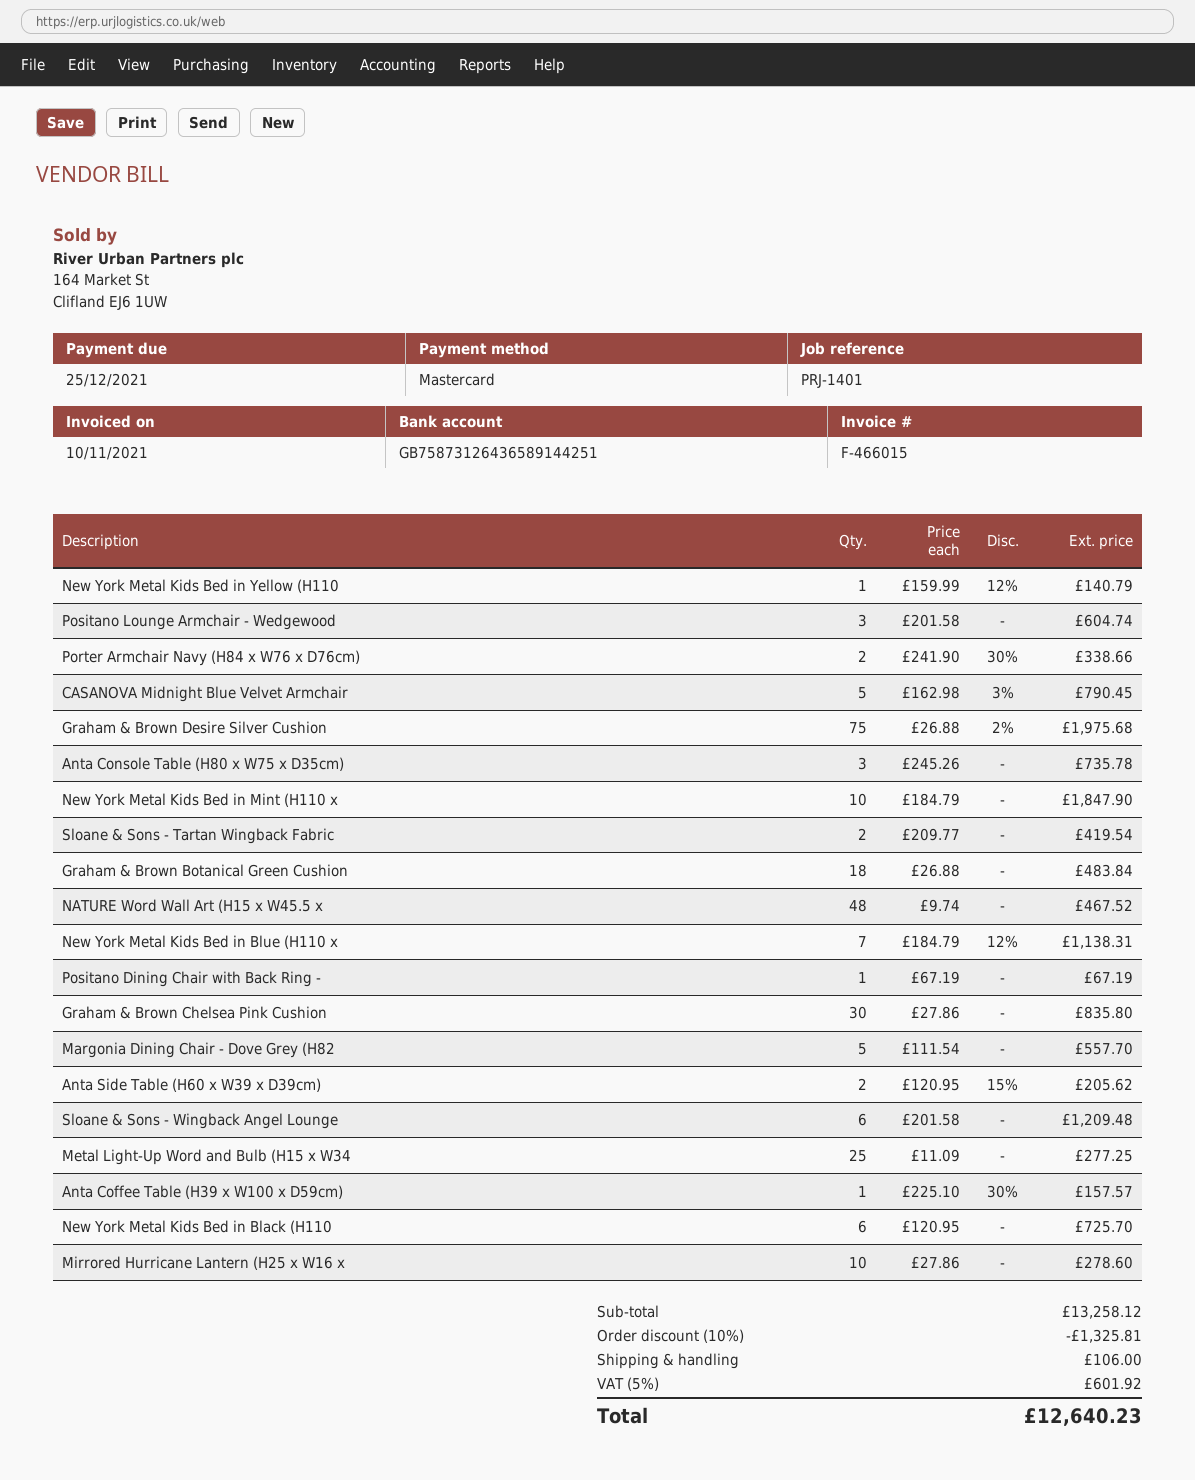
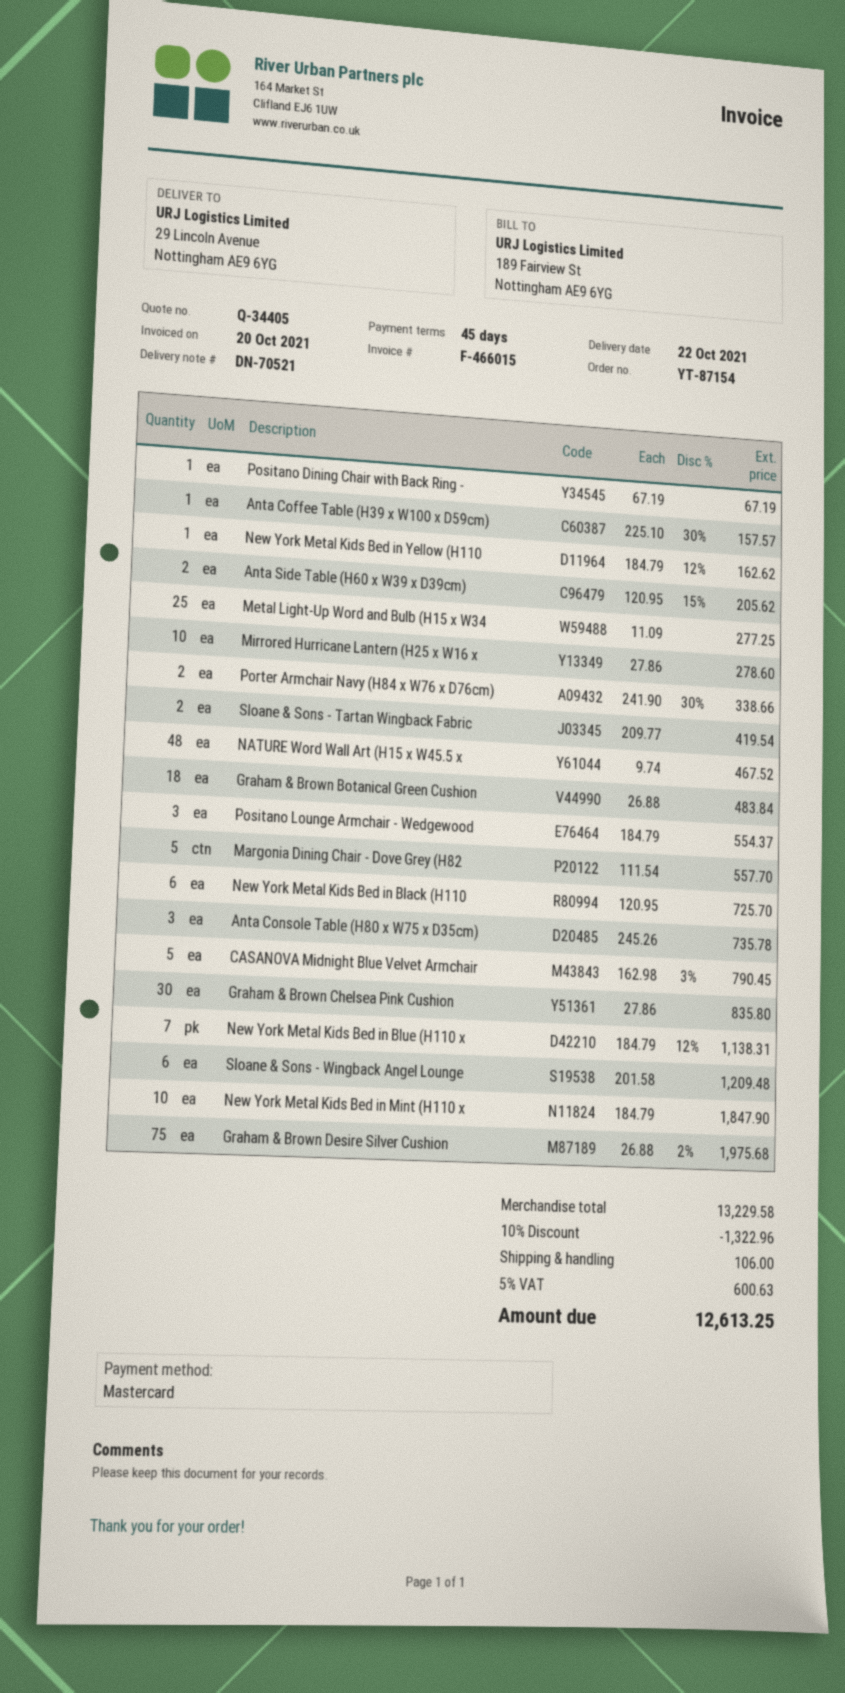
invoice date: 2021-11-10 -> 2021-10-20
New York Metal Kids Bed in Yellow (H110: 1 x 159.99 - 12% = 140.79 -> 1 x 184.79 - 12% = 162.62
Positano Lounge Armchair - Wedgewood: 3 x 201.58 = 604.74 -> 3 x 184.79 = 554.37
subtotal: 13258.12 -> 13229.58
discount: 10% = 1325.81 -> 10% = 1322.96
tax: 5% = 601.92 -> 5% = 600.63
total: 12640.23 -> 12613.25

